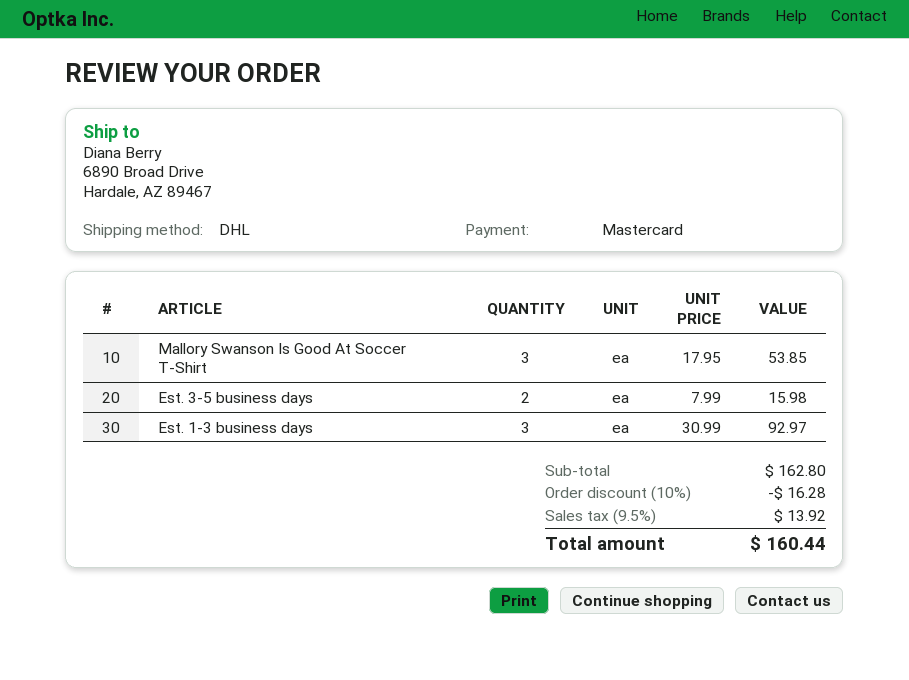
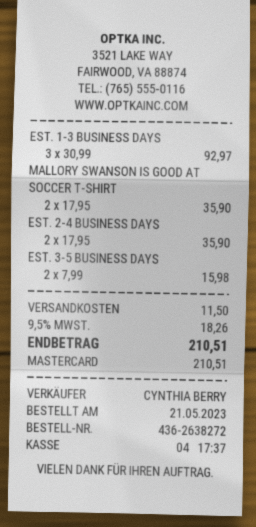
Mallory Swanson Is Good At Soccer T-Shirt: 3 x 17.95 = 53.85 -> 2 x 17.95 = 35.90
EST. 2-4 BUSINESS DAYS: none -> 2 x 17.95 = 35.90
discount: 10% = 16.28 -> none
shipping: none -> 11.50
tax: 9.5% = 13.92 -> 9.5% = 18.26
total: 160.44 -> 210.51

